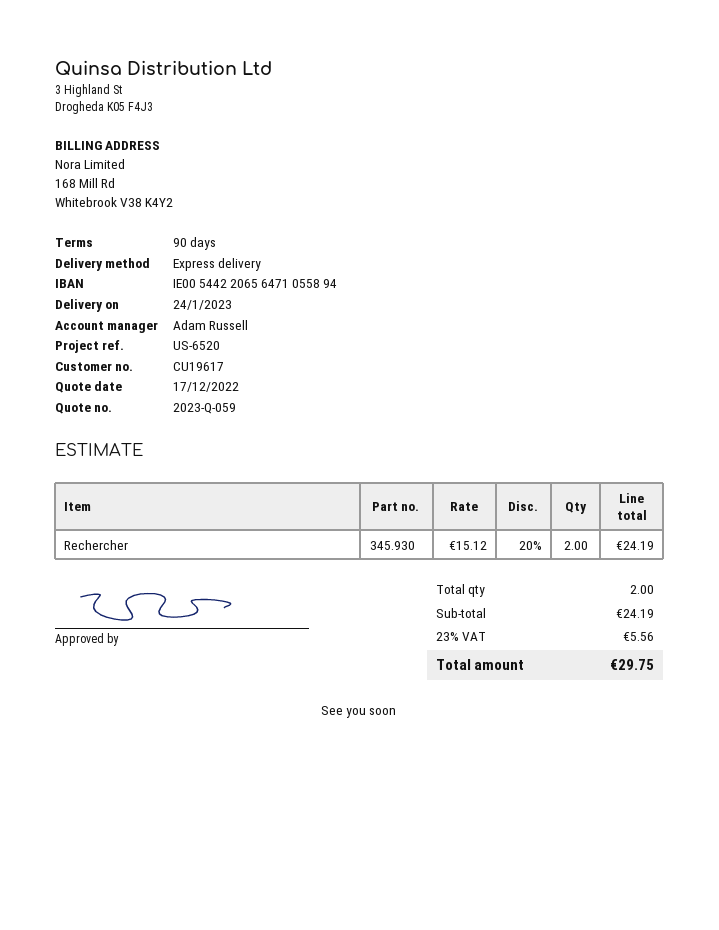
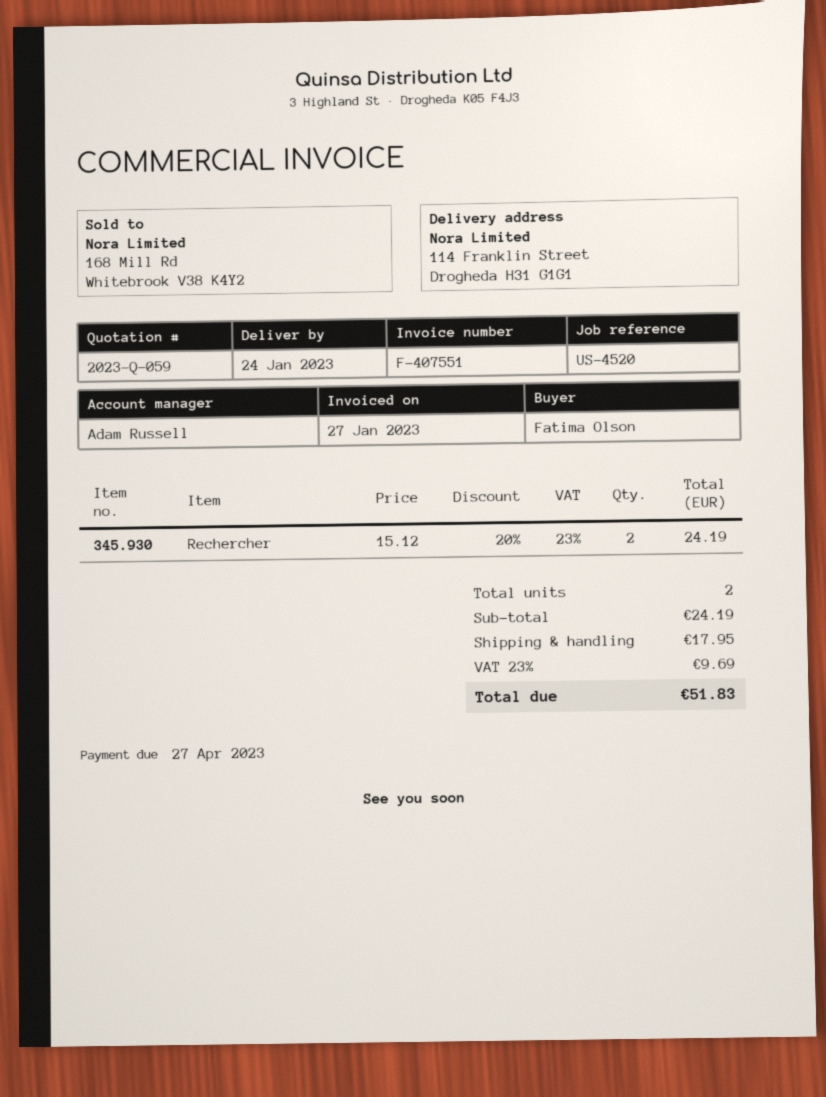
reference: US-6520 -> US-4520
shipping: none -> 17.95
tax: 23% = 5.56 -> 23% = 9.69
total: 29.75 -> 51.83

